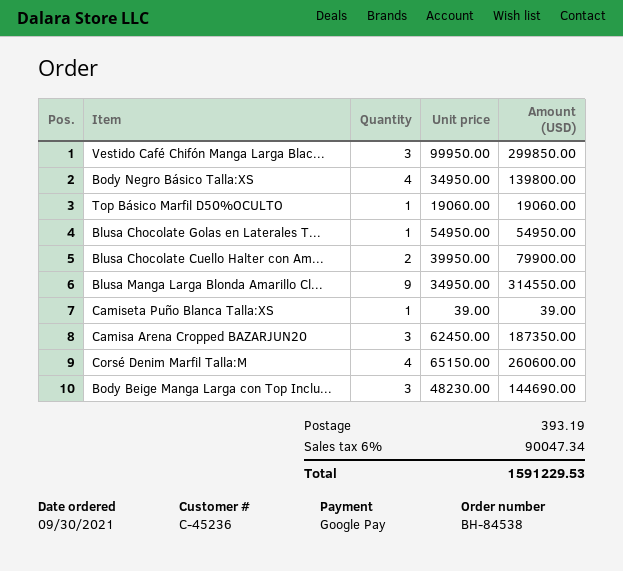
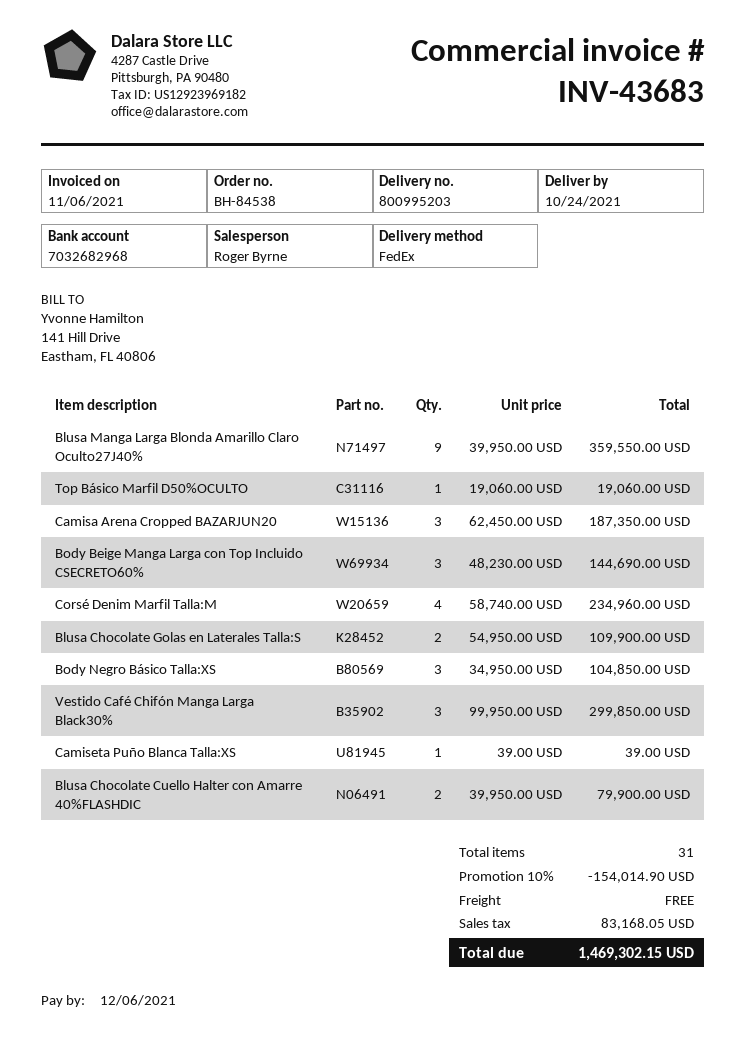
Body Negro Básico Talla:XS: 4 x 34950.00 = 139800.00 -> 3 x 34950.00 = 104850.00
Blusa Chocolate Golas en Laterales T...: 1 x 54950.00 = 54950.00 -> 2 x 54950.00 = 109900.00
Blusa Manga Larga Blonda Amarillo Cl...: 9 x 34950.00 = 314550.00 -> 9 x 39950.00 = 359550.00
Corsé Denim Marfil Talla:M: 4 x 65150.00 = 260600.00 -> 4 x 58740.00 = 234960.00
discount: none -> 10% = 154014.90
shipping: 393.19 -> 0.00
tax: 90047.34 -> 83168.05
total: 1591229.53 -> 1469302.15

